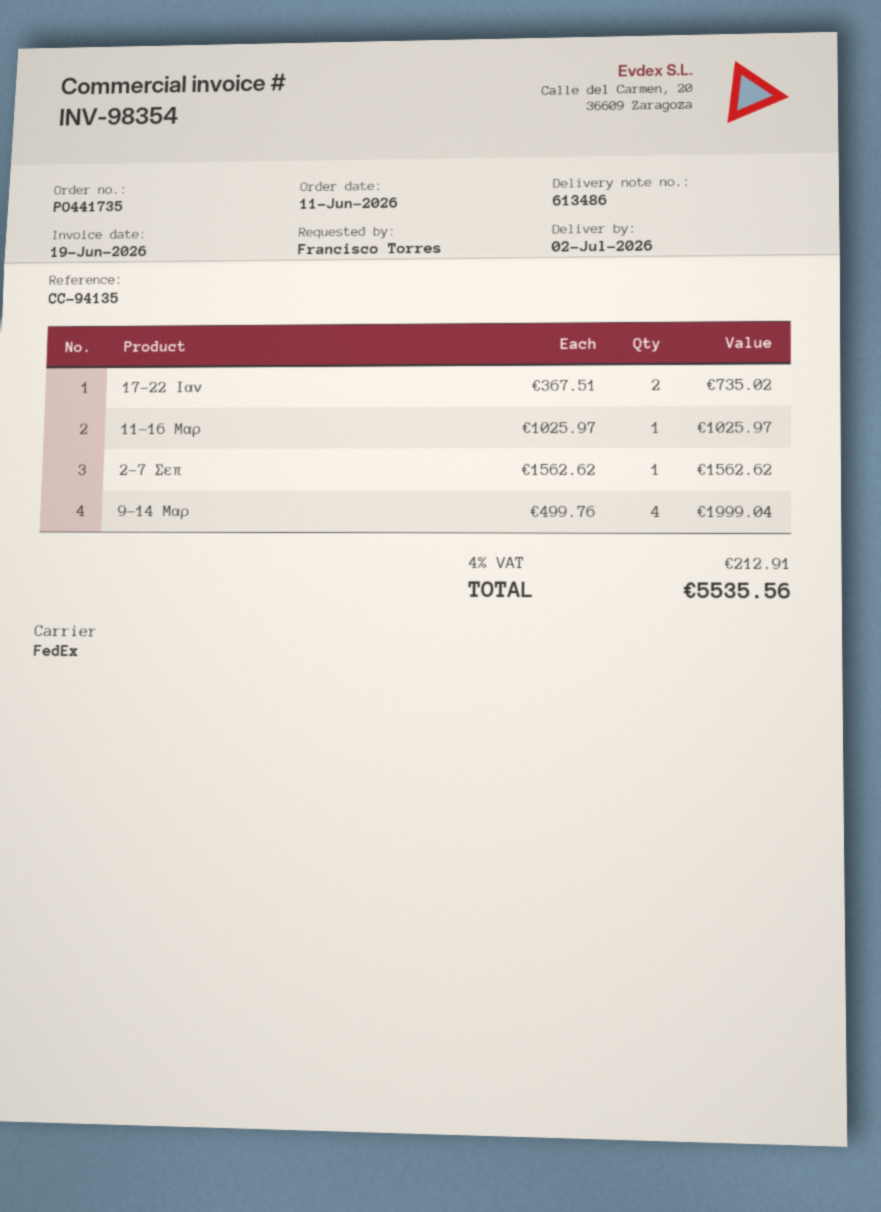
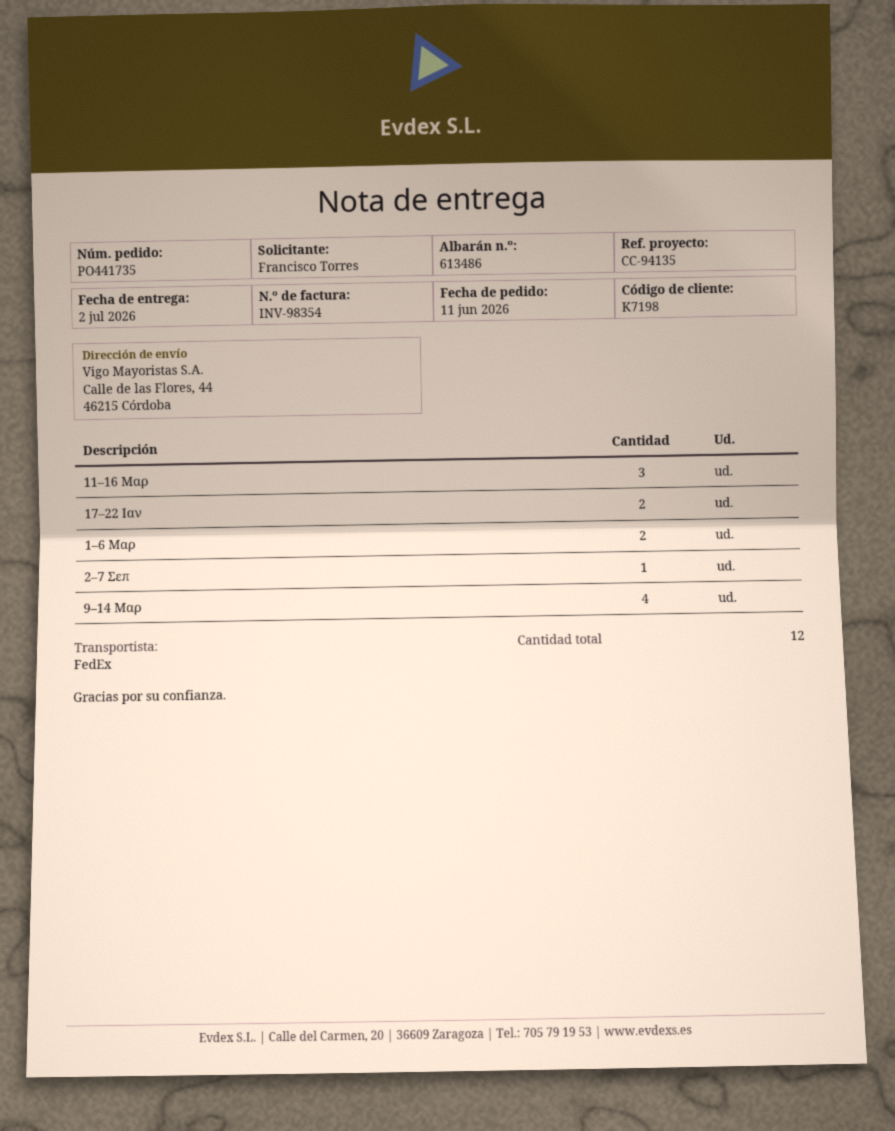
11–16 Μαρ: 1 -> 3
1–6 Μαρ: none -> 2

